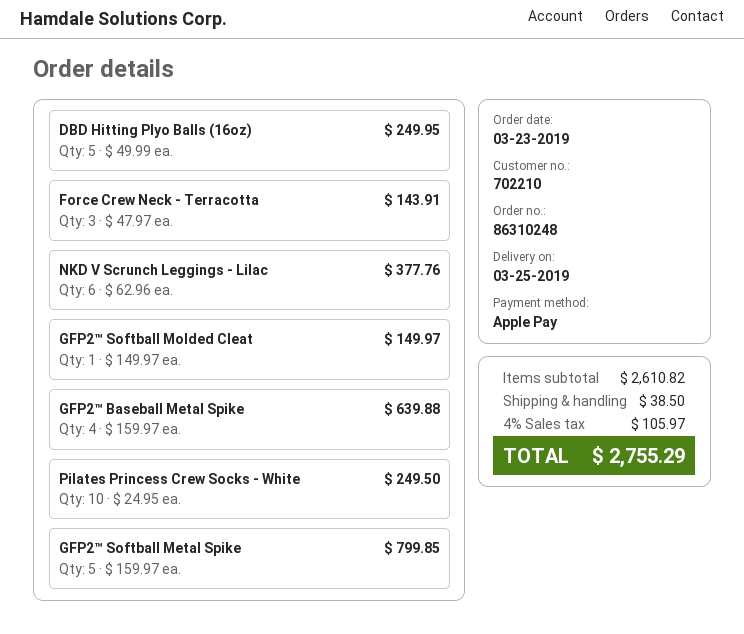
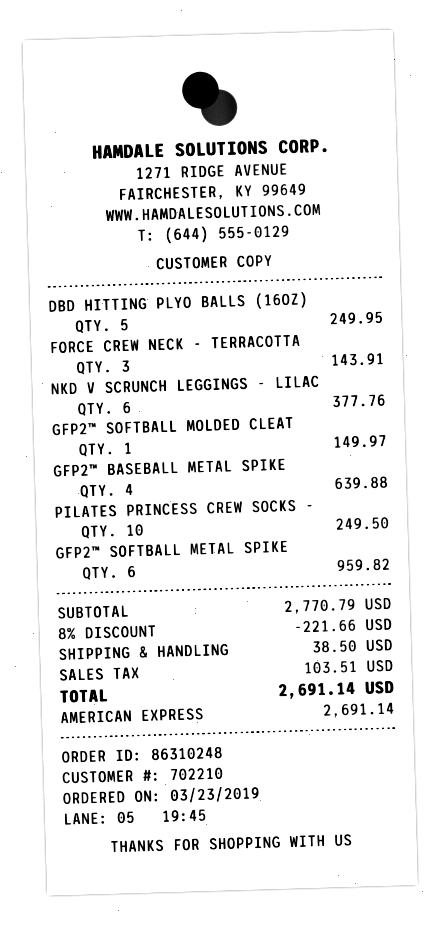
payment method: Apple Pay -> American Express
GFP2™ Softball Metal Spike: 5 for 799.85 -> 6 for 959.82
subtotal: 2610.82 -> 2770.79
discount: none -> 8% = 221.66
tax: 105.97 -> 103.51
total: 2755.29 -> 2691.14

